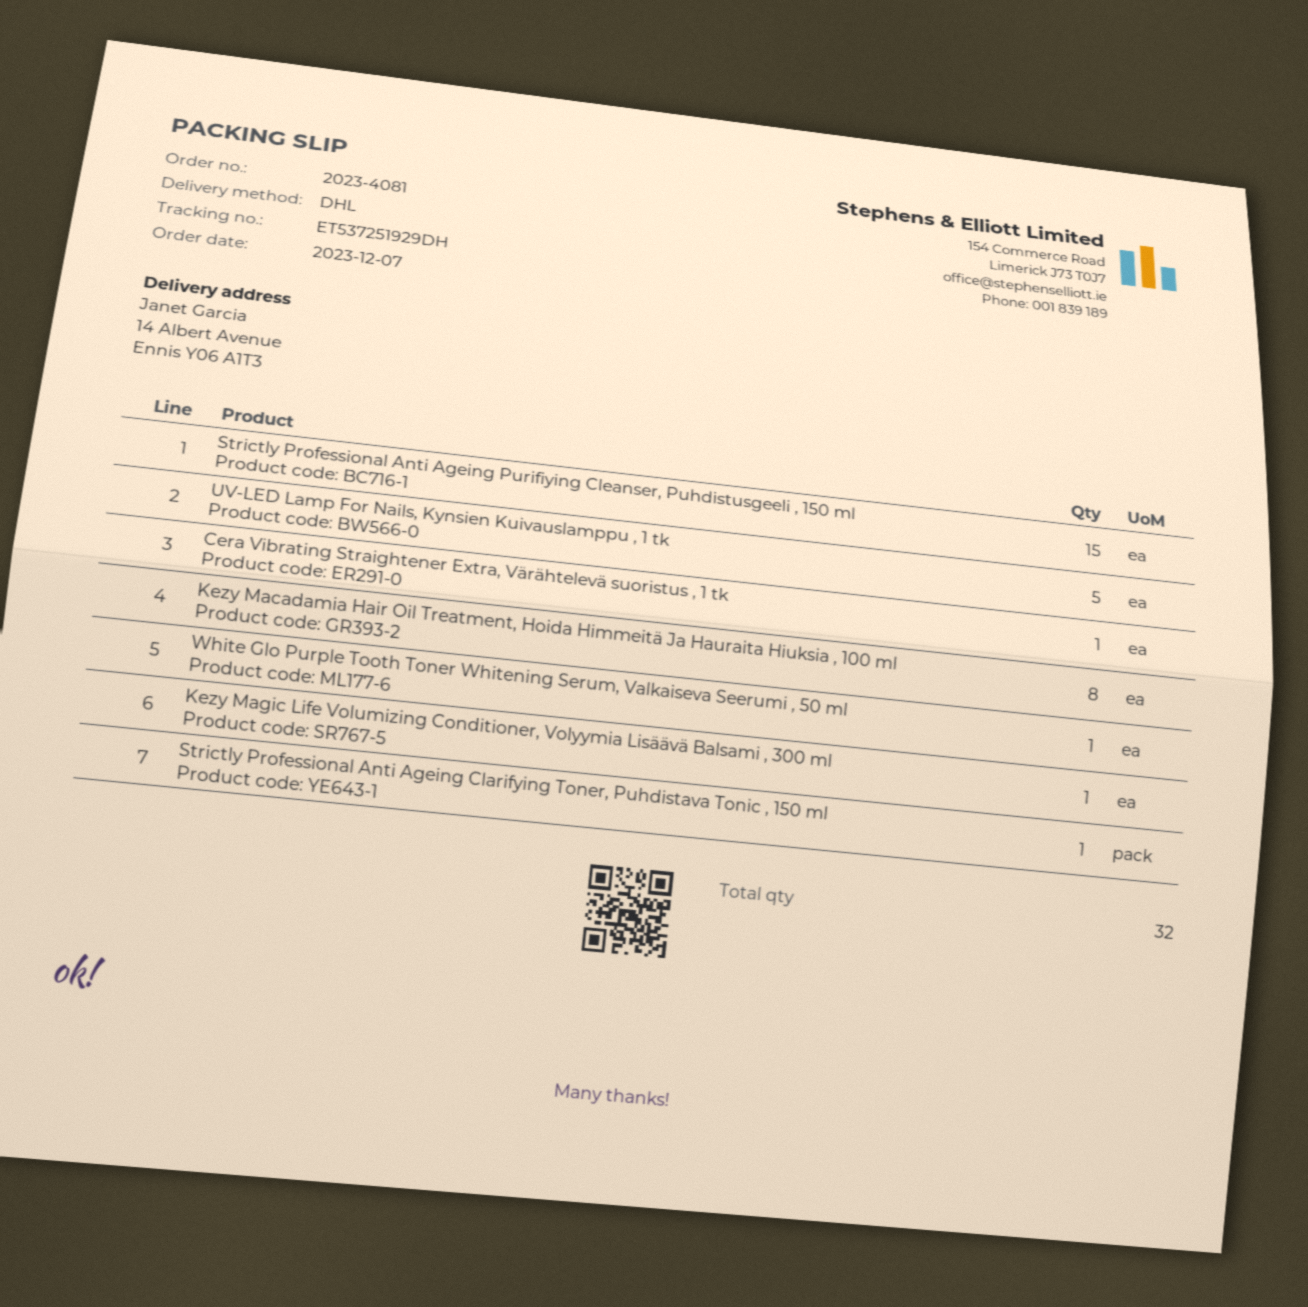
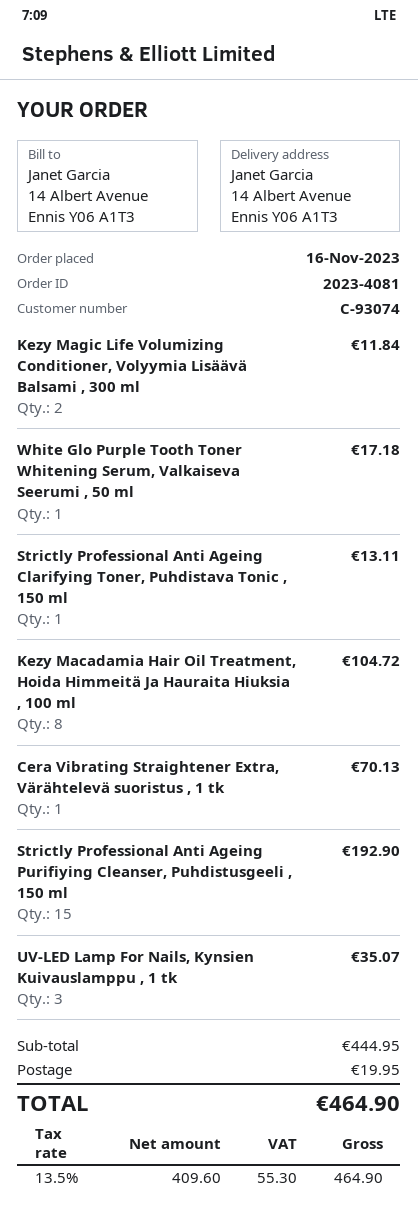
order date: 2023-12-07 -> 2023-11-16
UV-LED Lamp For Nails, Kynsien Kuivauslamppu , 1 tk: 5 -> 3
Kezy Magic Life Volumizing Conditioner, Volyymia Lisäävä Balsami , 300 ml: 1 -> 2

